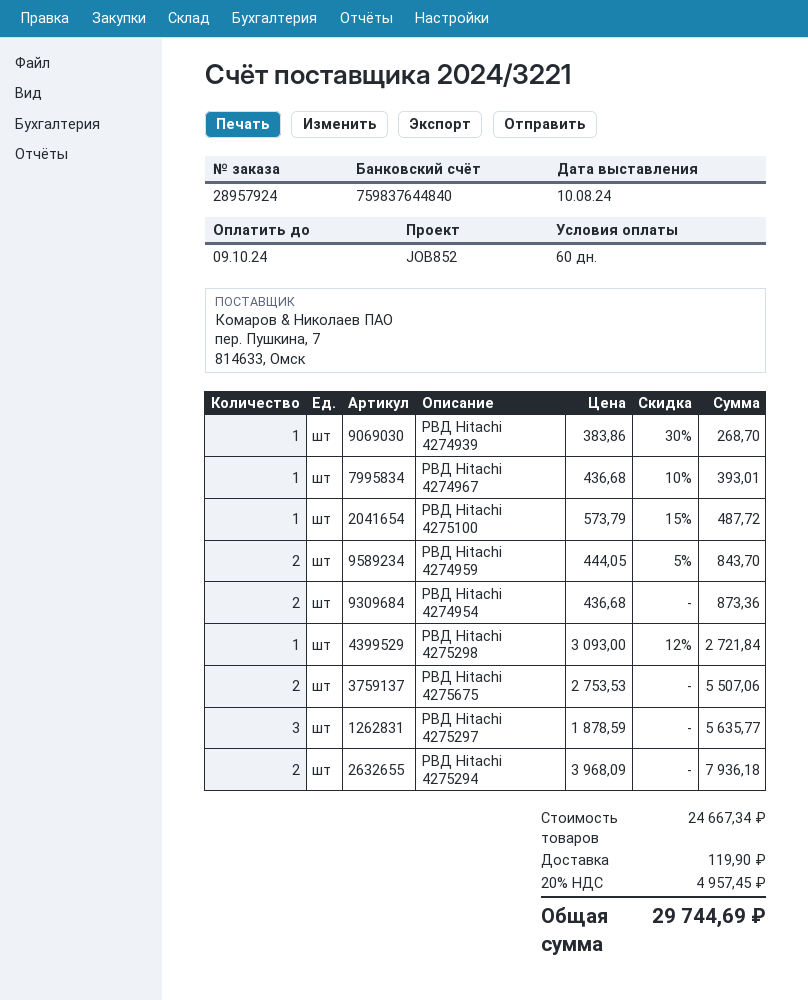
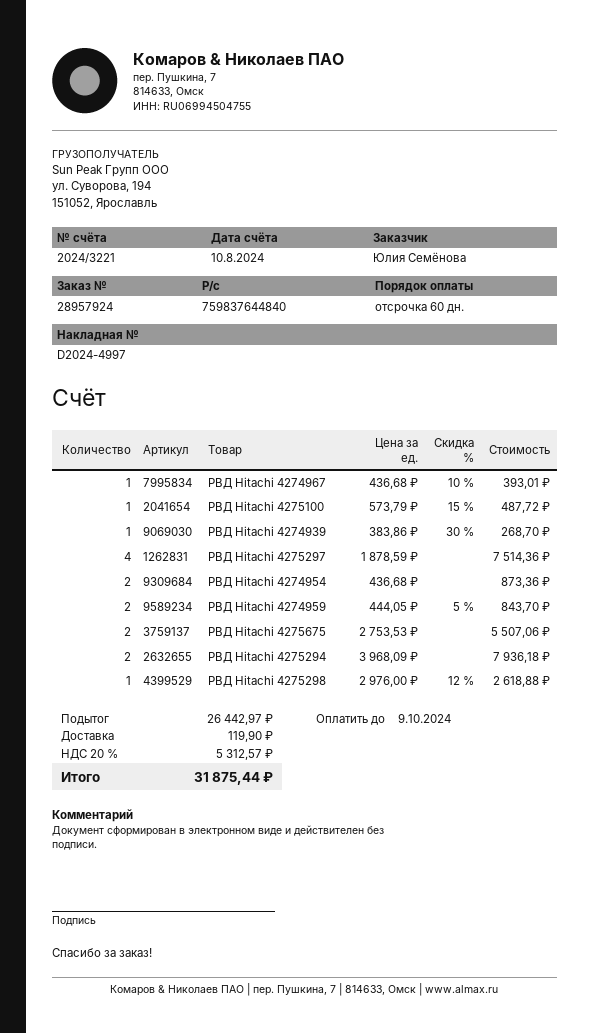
РВД Hitachi 4275298: 1 x 3093.00 - 12% = 2721.84 -> 1 x 2976.00 - 12% = 2618.88
РВД Hitachi 4275297: 3 x 1878.59 = 5635.77 -> 4 x 1878.59 = 7514.36
subtotal: 24667.34 -> 26442.97
tax: 20% = 4957.45 -> 20% = 5312.57
total: 29744.69 -> 31875.44

